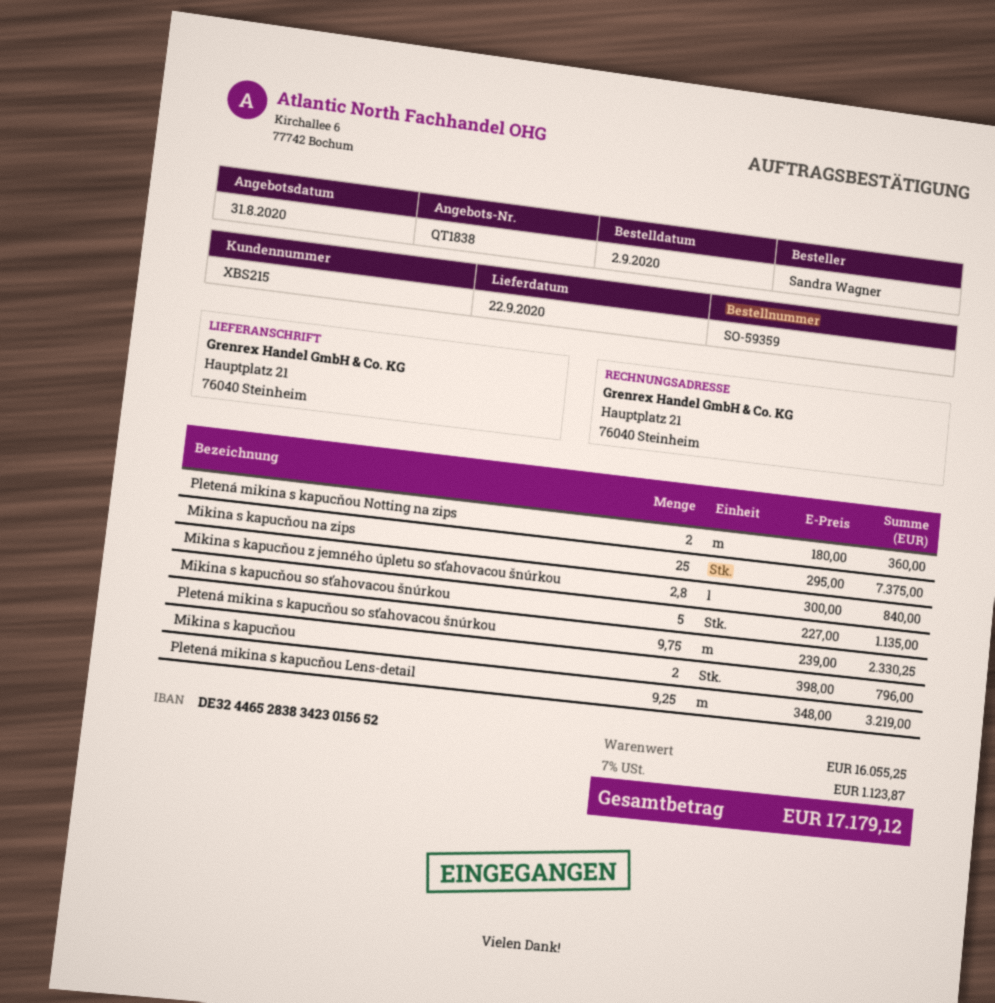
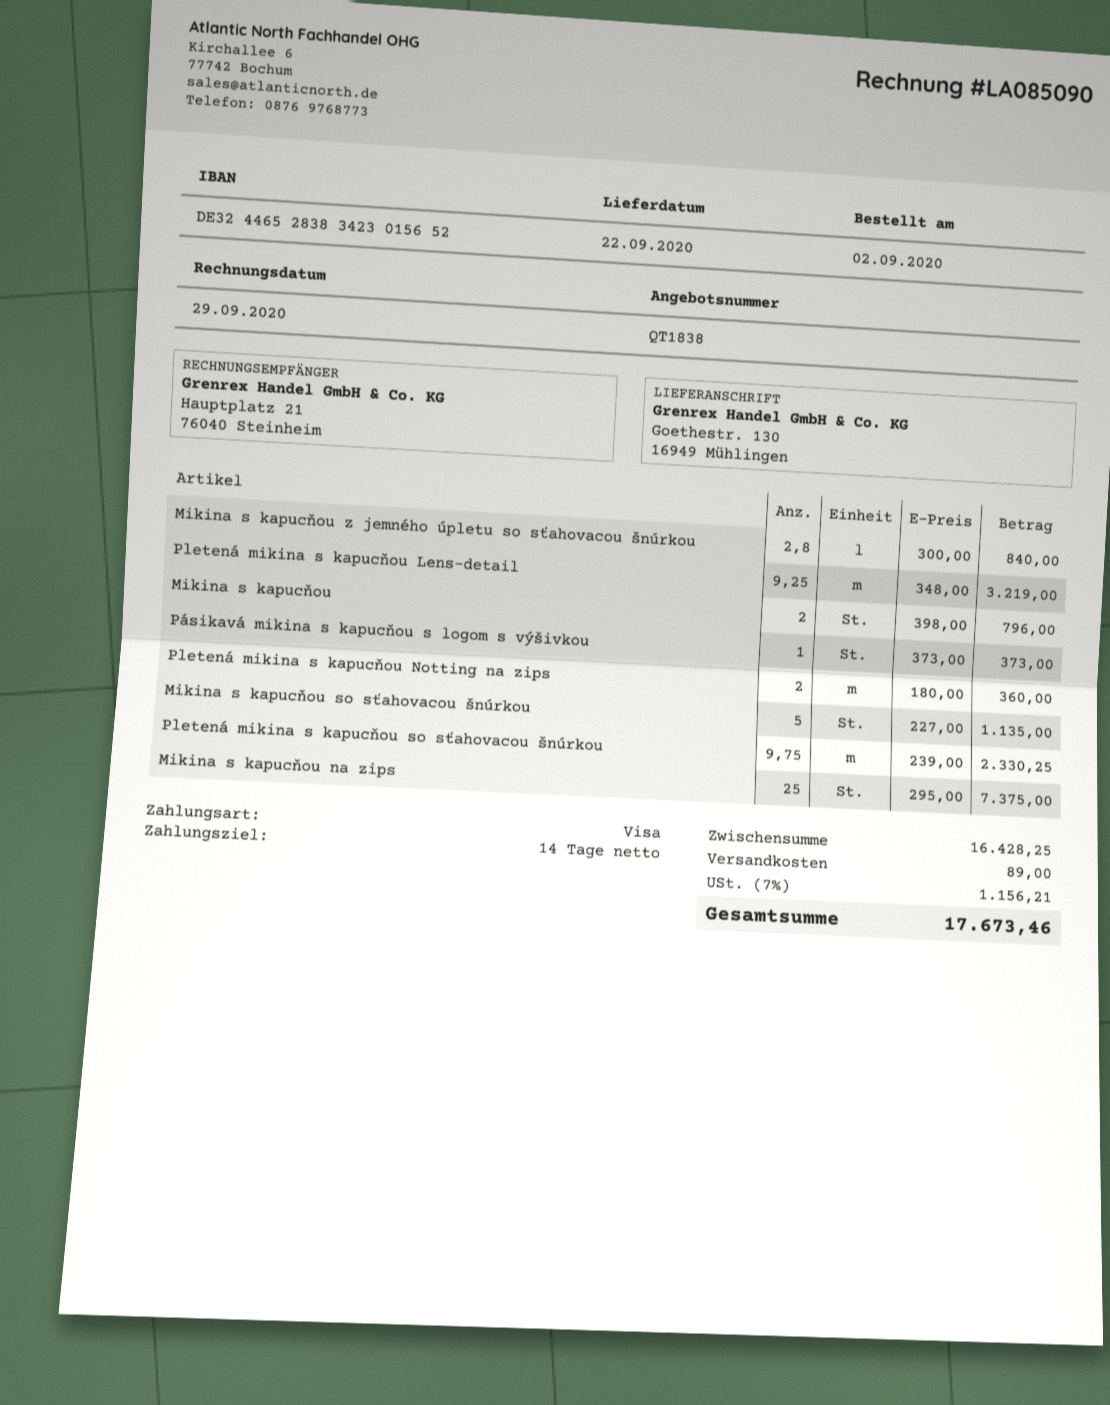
ship to: Hauptplatz 21, 76040 Steinheim -> Goethestr. 130, 16949 Mühlingen
Pásikavá mikina s kapucňou s logom s výšivkou: none -> 1 x 373.00 = 373.00
subtotal: 16055.25 -> 16428.25
shipping: none -> 89.00
tax: 7% = 1123.87 -> 7% = 1156.21
total: 17179.12 -> 17673.46

